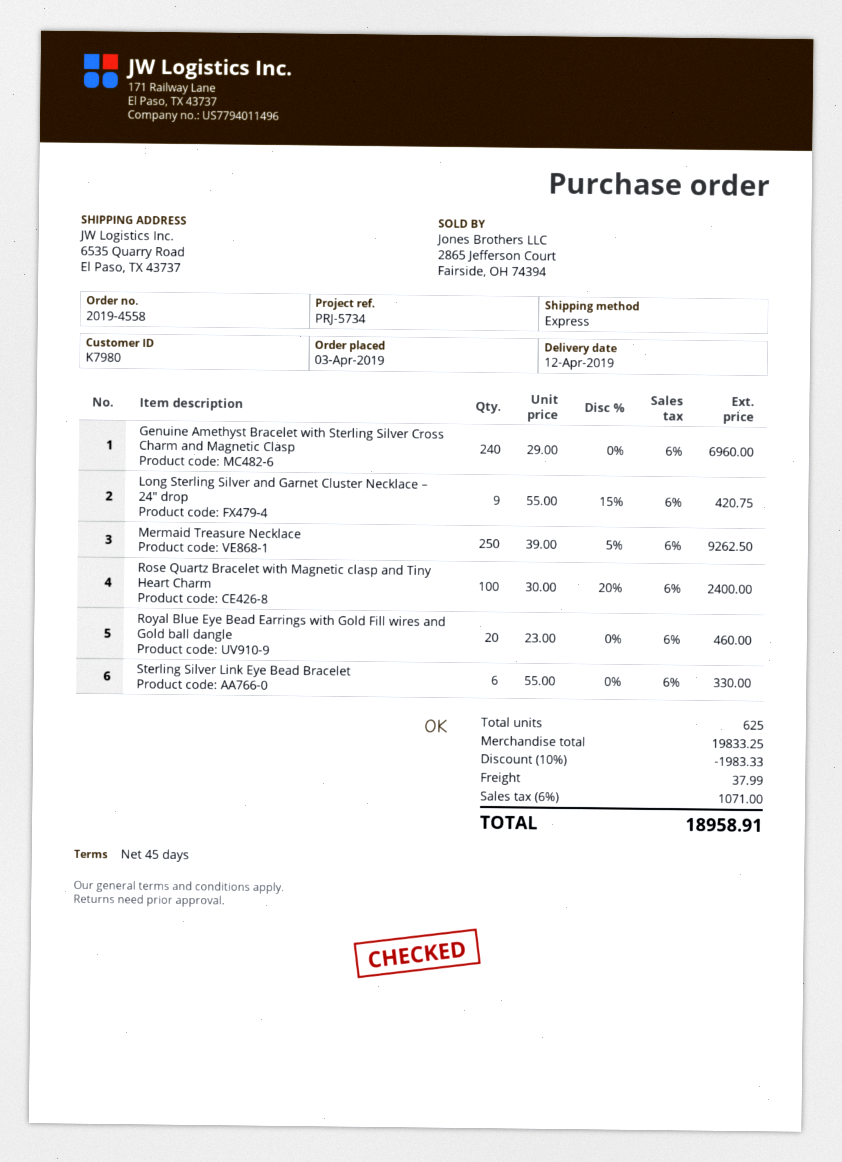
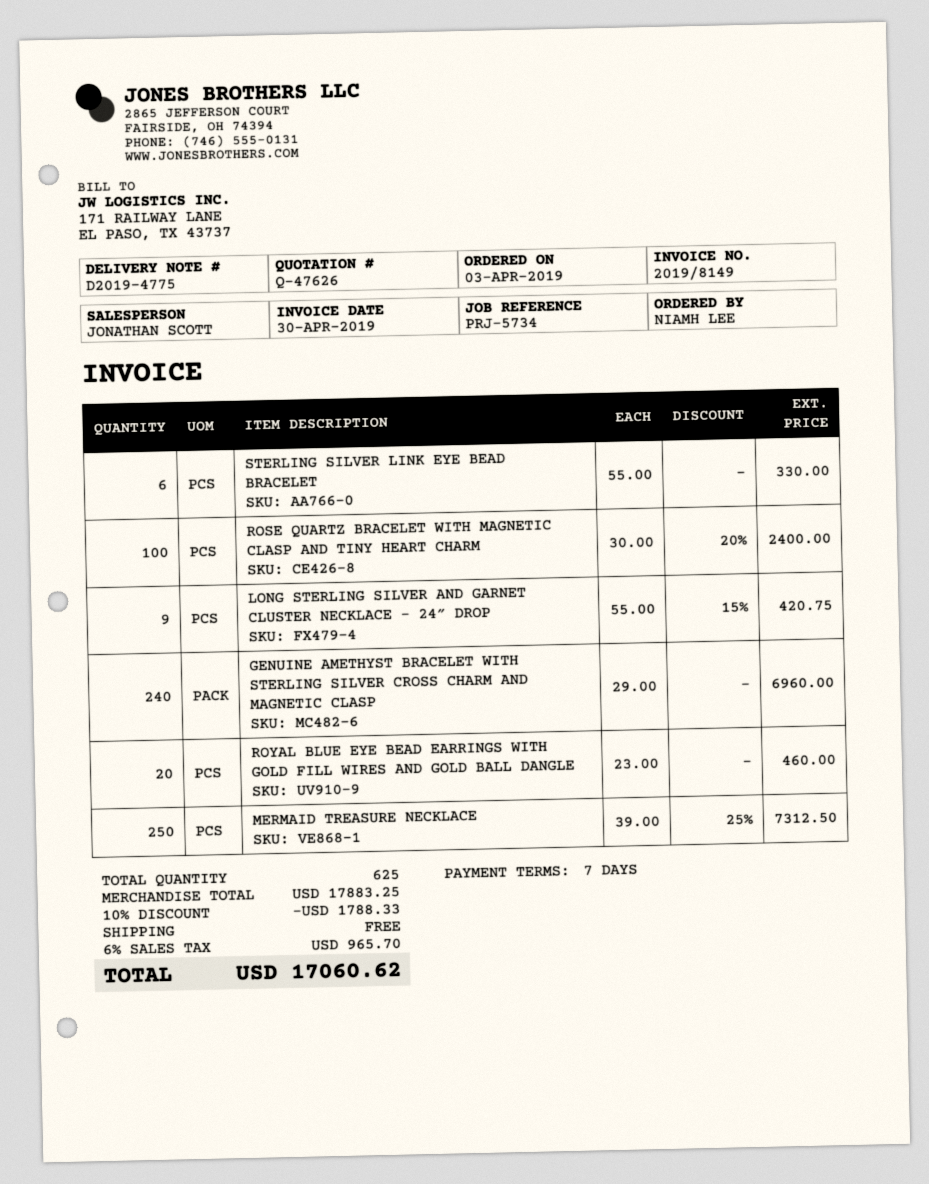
payment terms: 45 days -> 7 days
Mermaid Treasure Necklace: 250 x 39.00 - 5% = 9262.50 -> 250 x 39.00 - 25% = 7312.50
subtotal: 19833.25 -> 17883.25
discount: 10% = 1983.33 -> 10% = 1788.33
shipping: 37.99 -> 0.00
tax: 6% = 1071.00 -> 6% = 965.70
total: 18958.91 -> 17060.62

